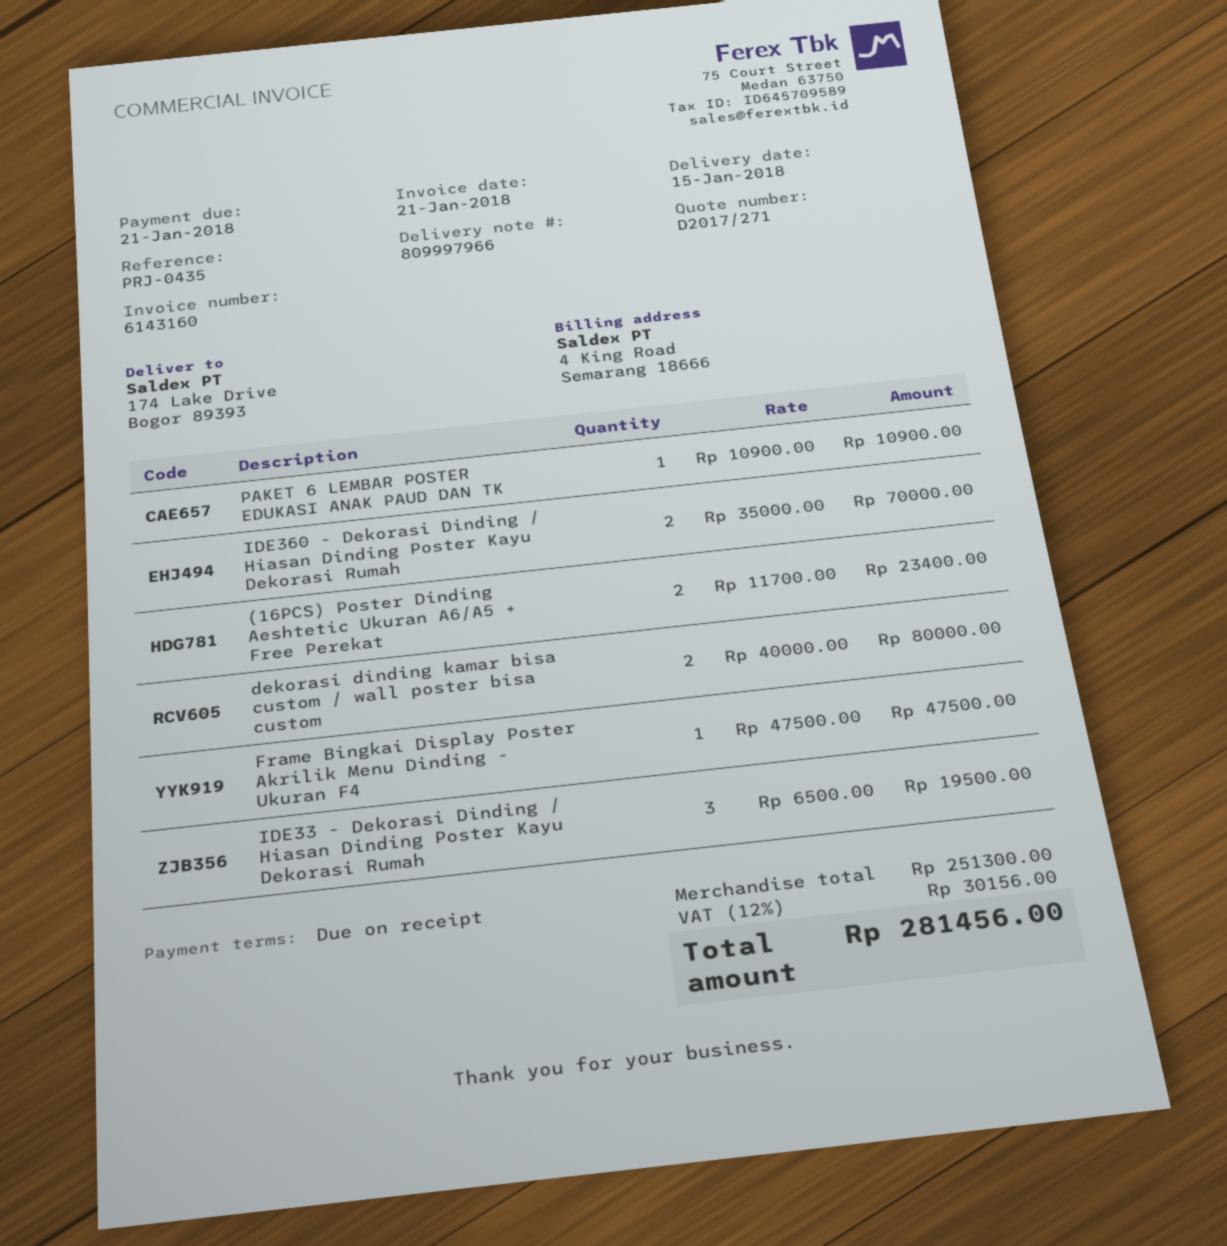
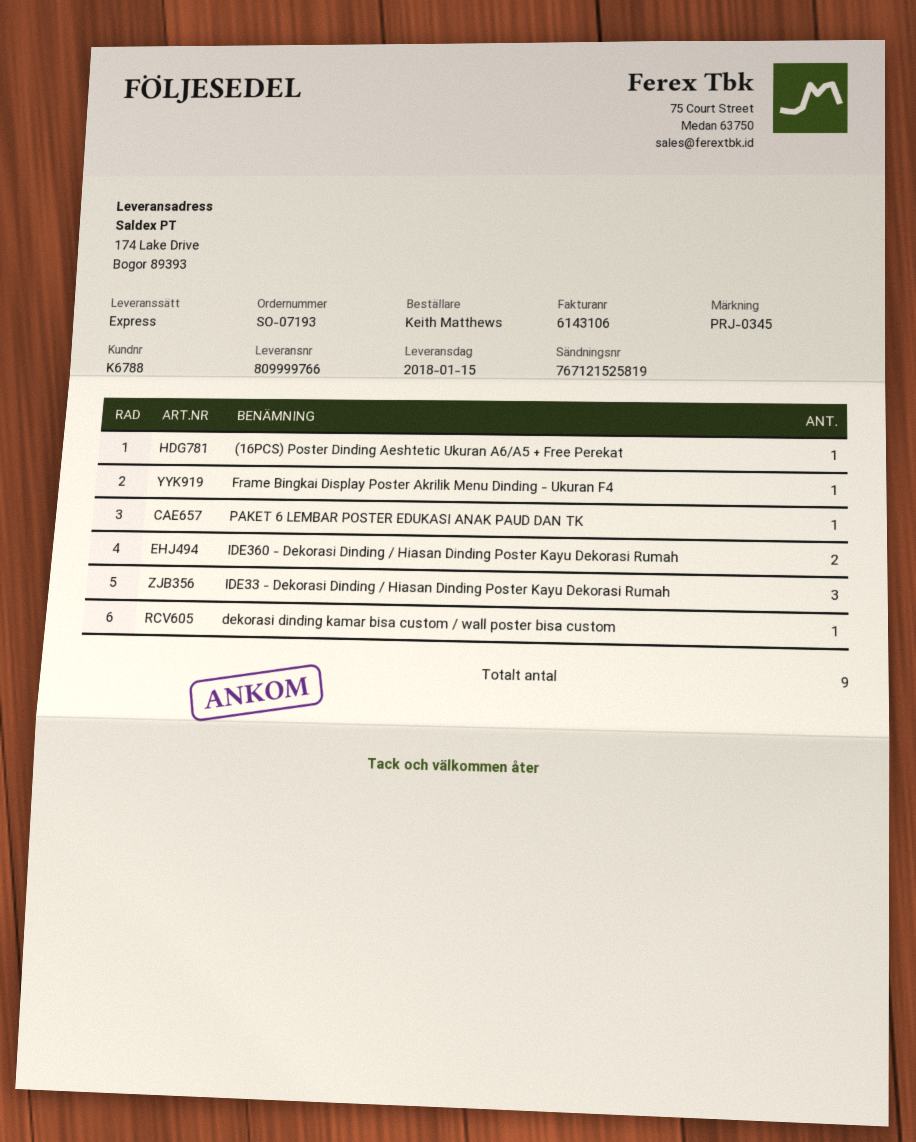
delivery note number: 809997966 -> 809999766
invoice number: 6143160 -> 6143106
reference: PRJ-0435 -> PRJ-0345
(16PCS) Poster Dinding Aeshtetic Ukuran A6/A5 + Free Perekat: 2 -> 1
dekorasi dinding kamar bisa custom / wall poster bisa custom: 2 -> 1

